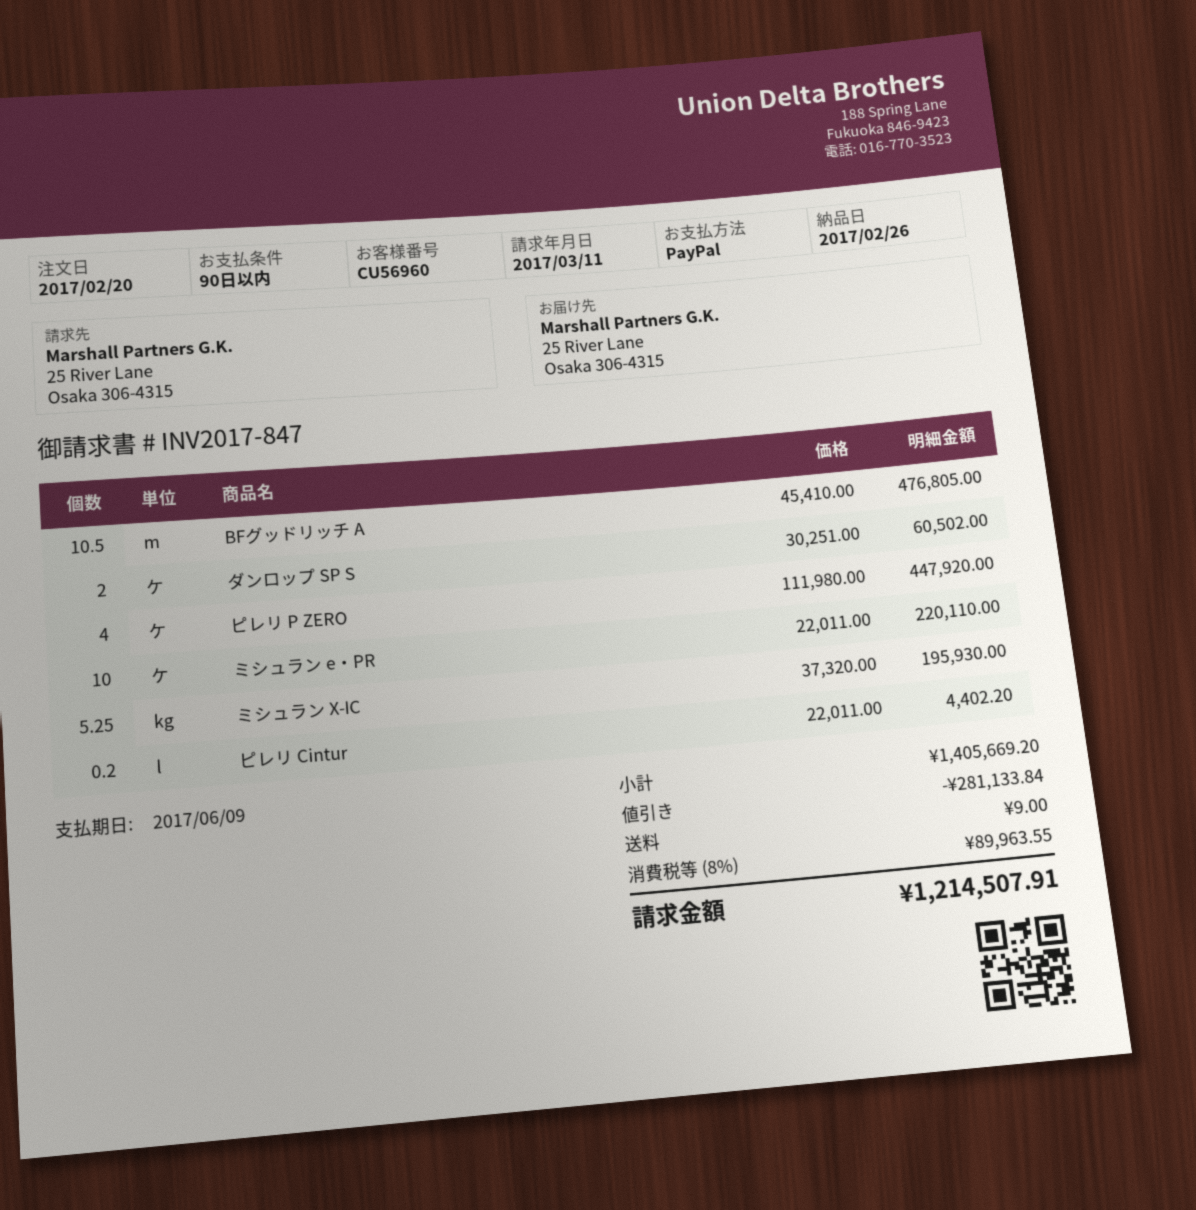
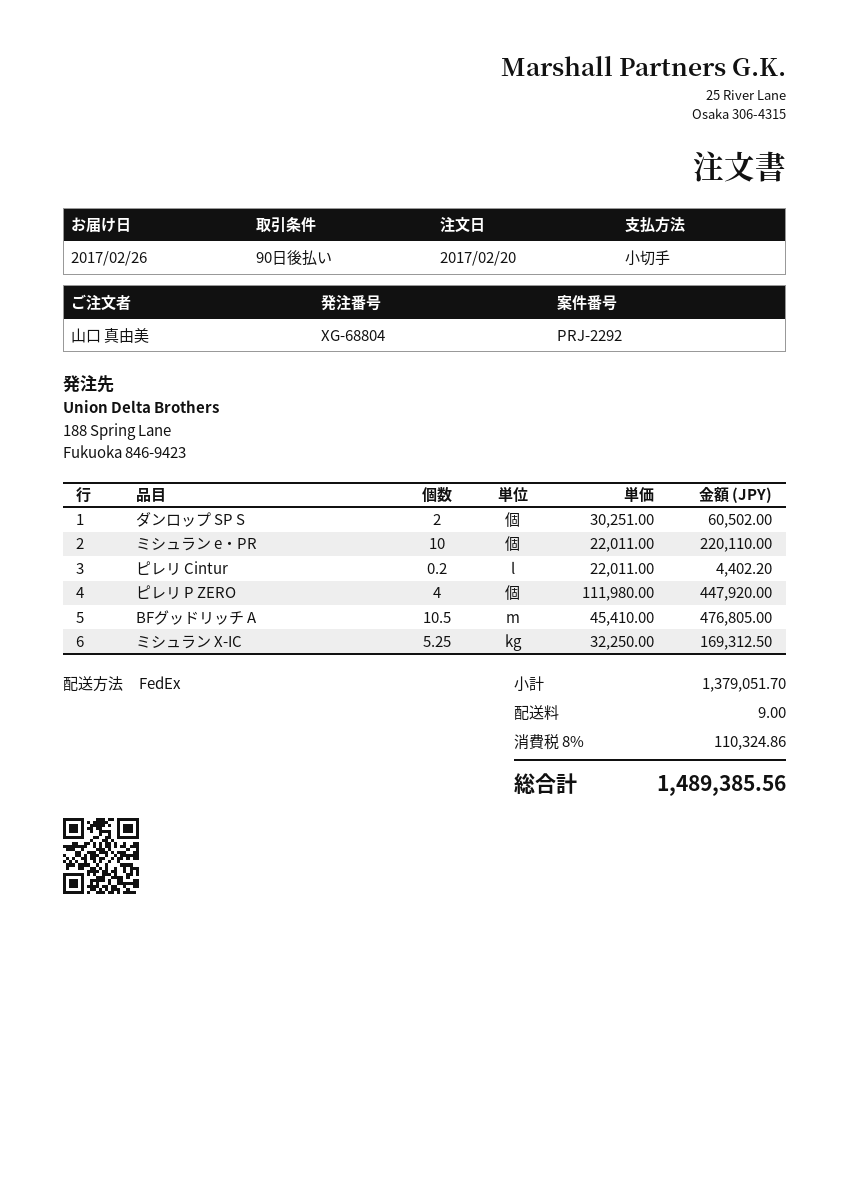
payment method: PayPal -> cheque
ミシュラン X-IC: 5.25 x 37320.00 = 195930.00 -> 5.25 x 32250.00 = 169312.50
subtotal: 1405669.20 -> 1379051.70
discount: 281133.84 -> none
tax: 8% = 89963.55 -> 8% = 110324.86
total: 1214507.91 -> 1489385.56

